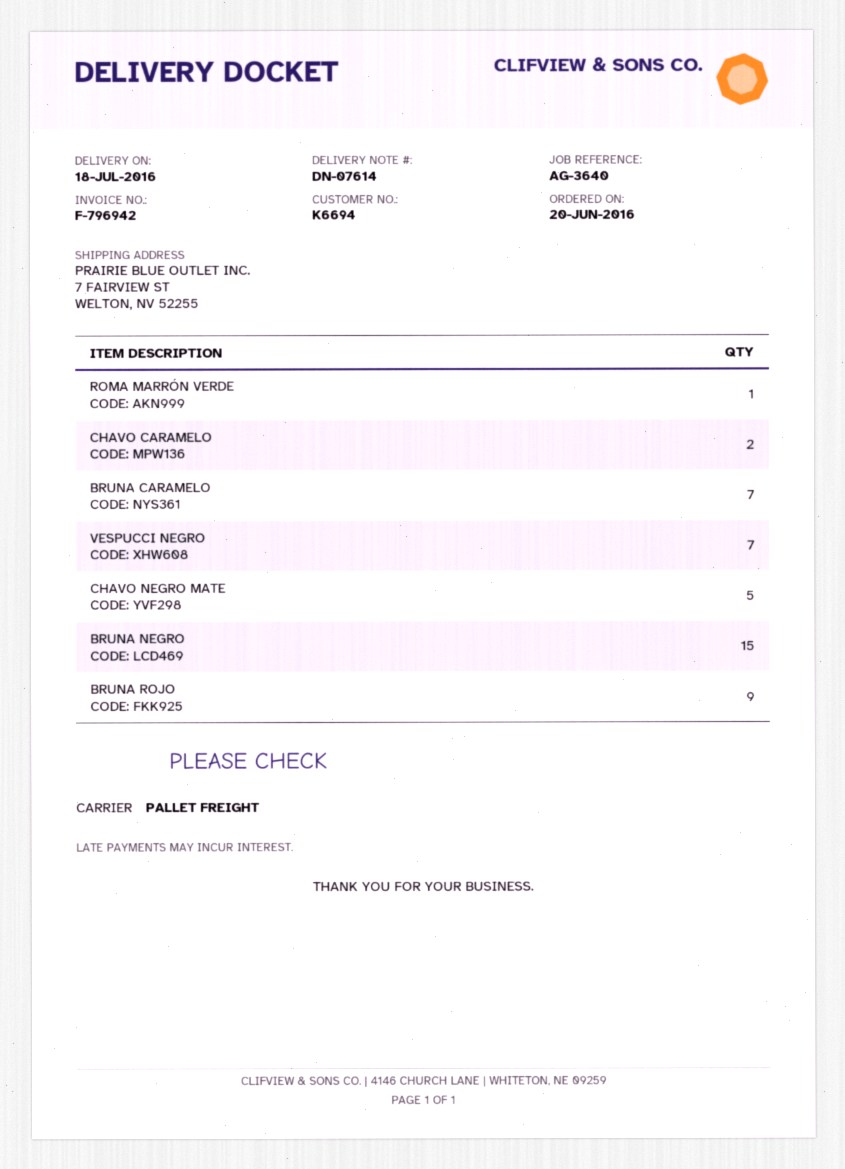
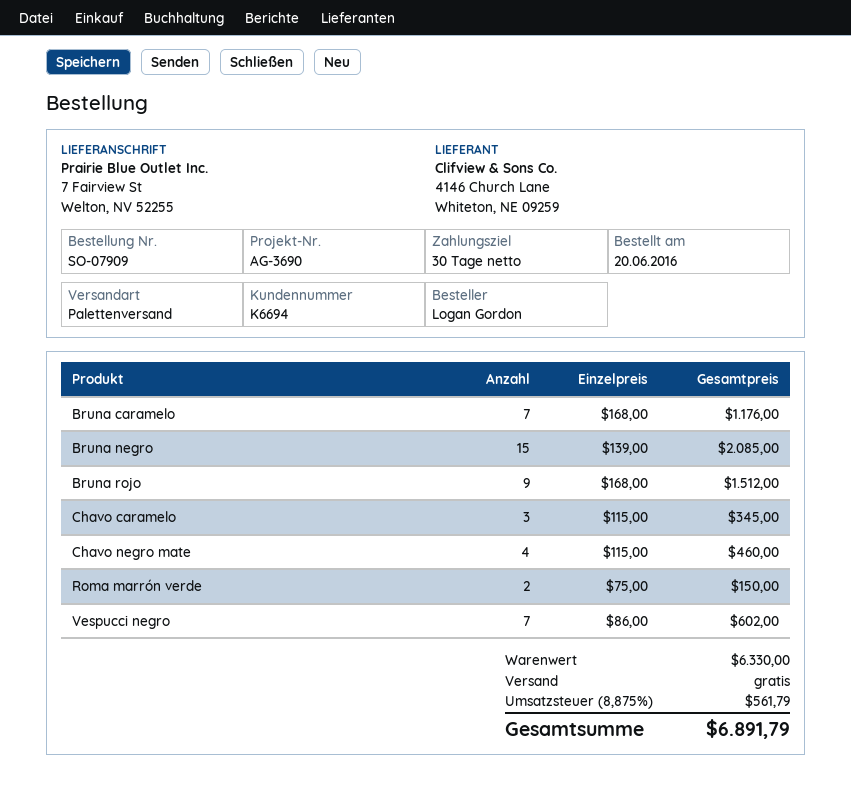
reference: AG-3640 -> AG-3690
ROMA MARRÓN VERDE: 1 -> 2
CHAVO CARAMELO: 2 -> 3
CHAVO NEGRO MATE: 5 -> 4

